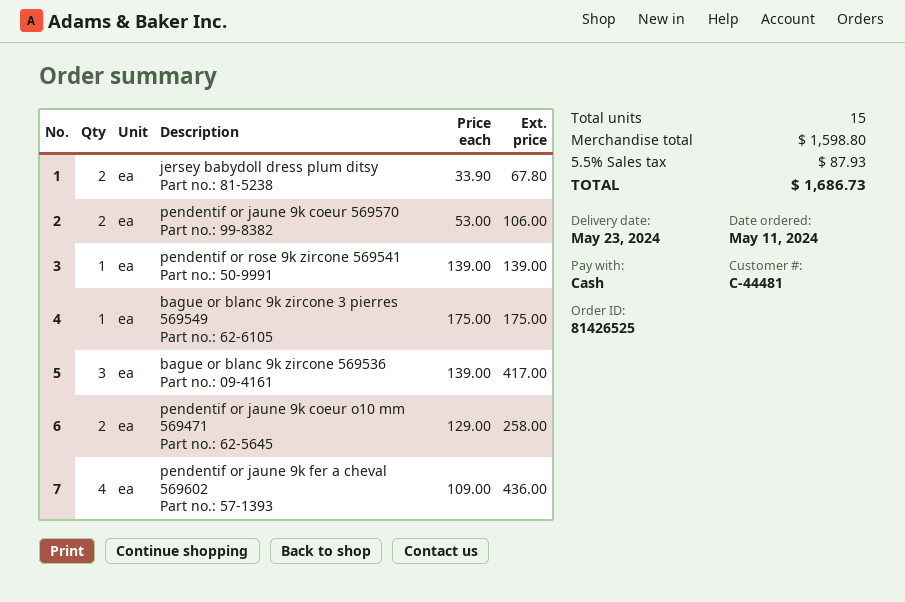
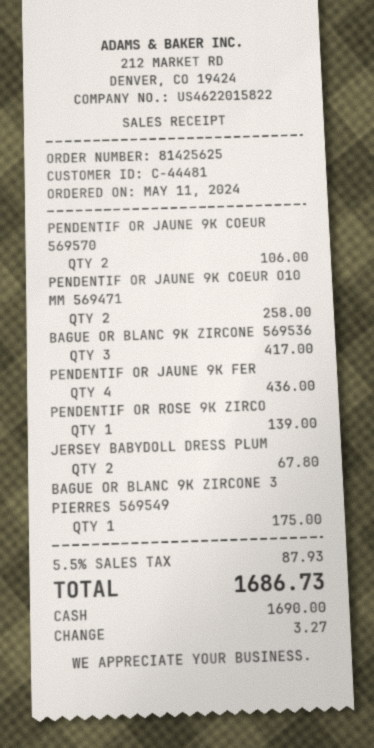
order number: 81426525 -> 81425625

